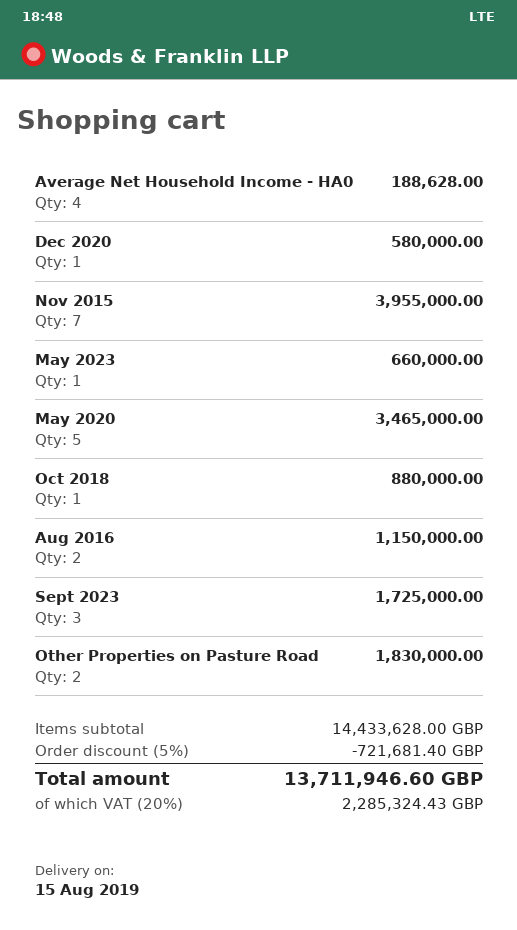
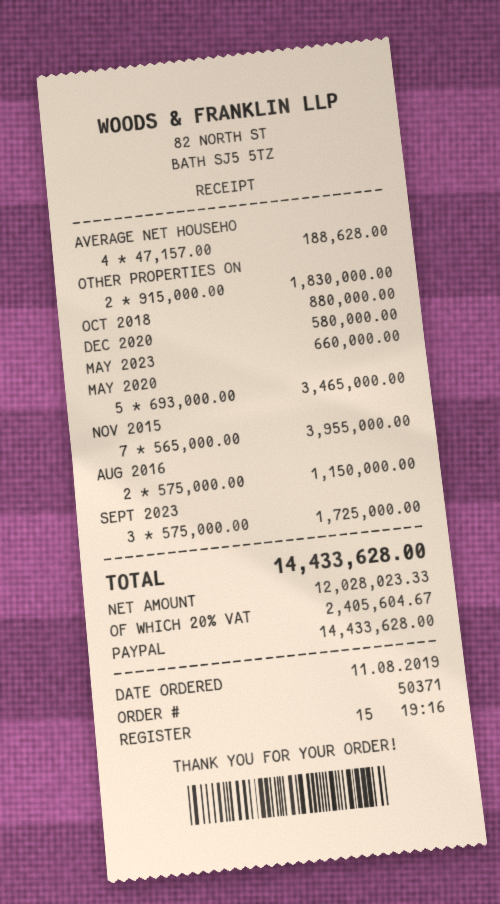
discount: 5% = 721681.40 -> none
tax: 20% = 2285324.43 -> 20% = 2405604.67
total: 13711946.60 -> 14433628.00

